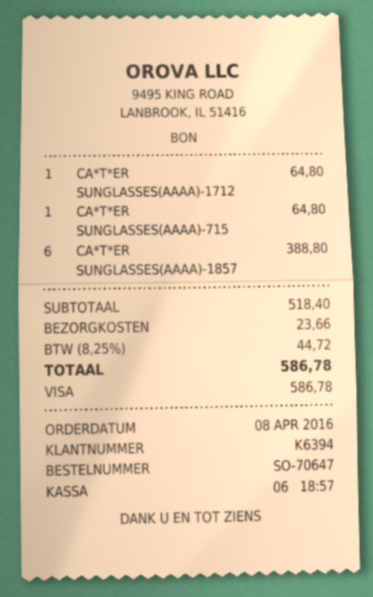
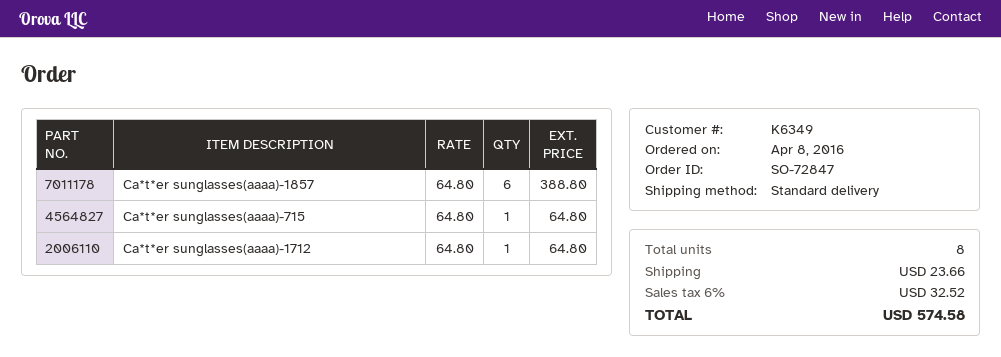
order number: SO-70647 -> SO-72847
customer number: K6394 -> K6349
tax: 8.25% = 44.72 -> 6% = 32.52
total: 586.78 -> 574.58

